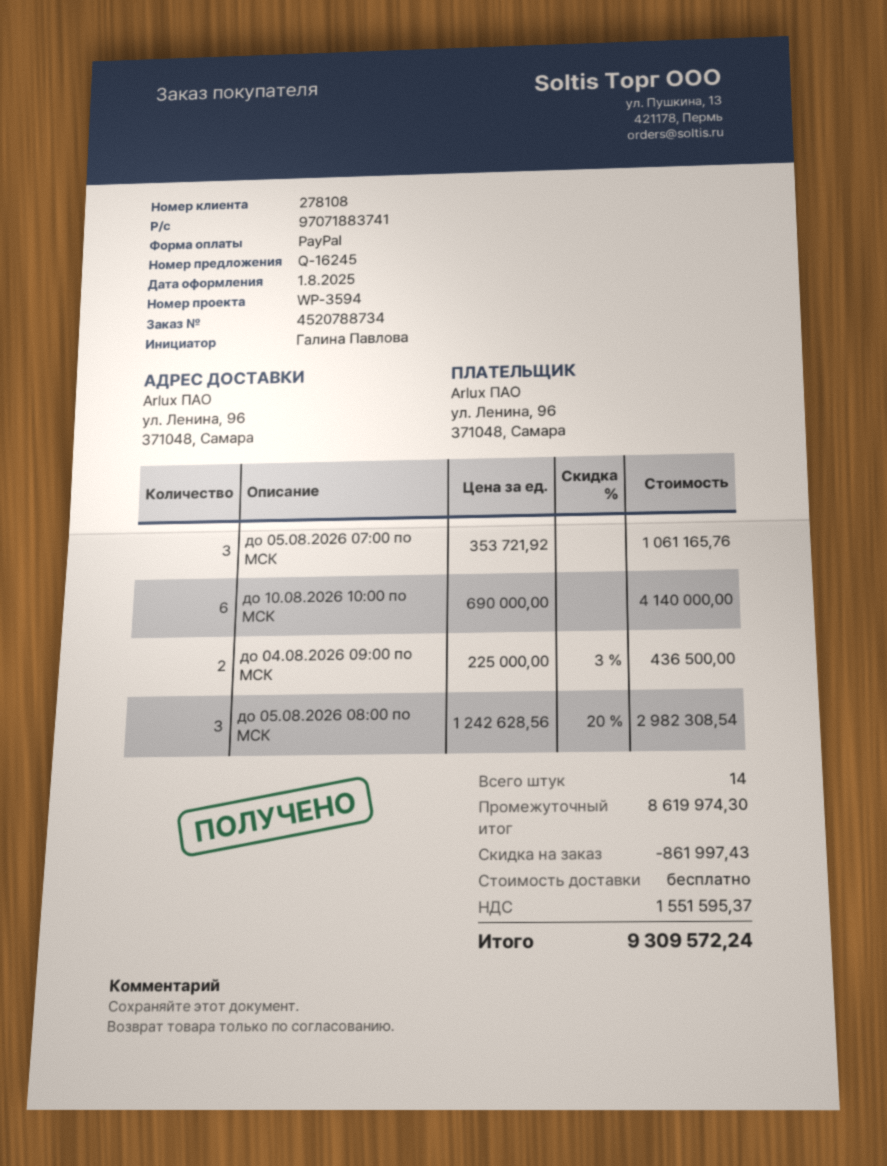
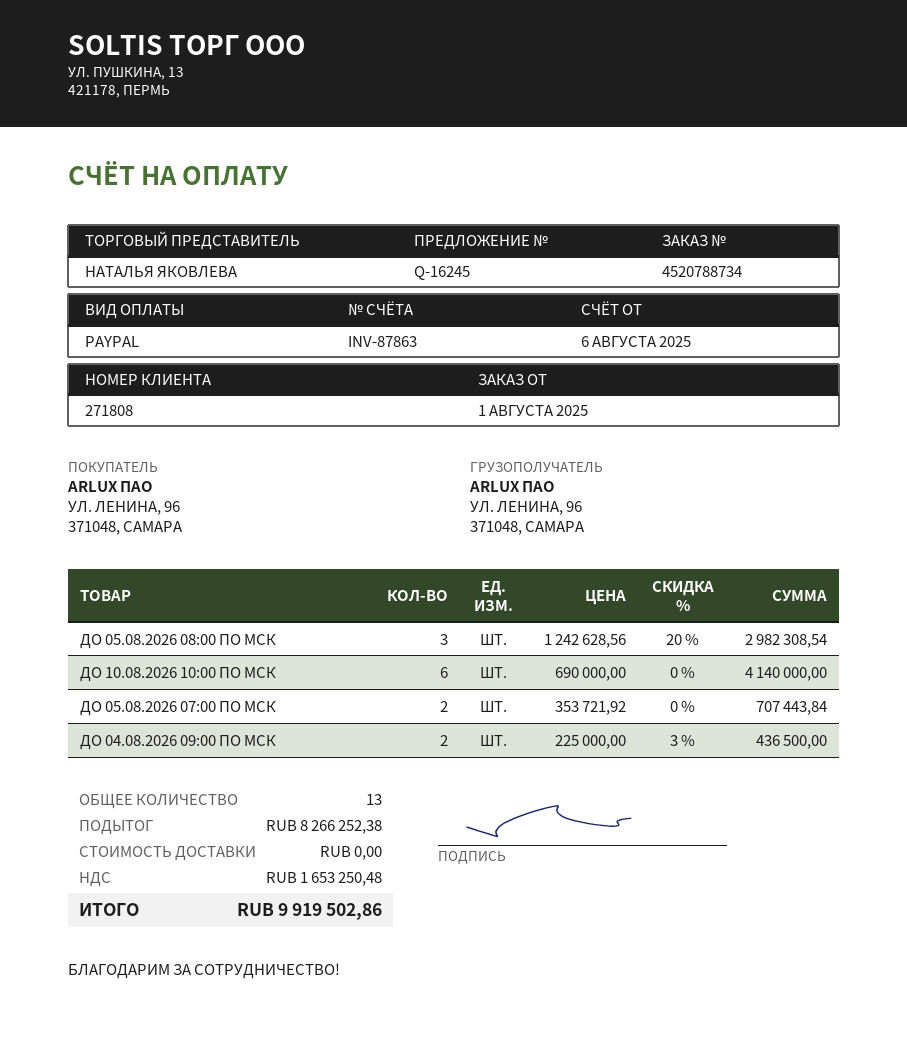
customer number: 278108 -> 271808
до 05.08.2026 07:00 по МСК: 3 x 353721.92 = 1061165.76 -> 2 x 353721.92 = 707443.84
total quantity: 14 -> 13
subtotal: 8619974.30 -> 8266252.38
discount: 861997.43 -> none
tax: 1551595.37 -> 1653250.48
total: 9309572.24 -> 9919502.86

